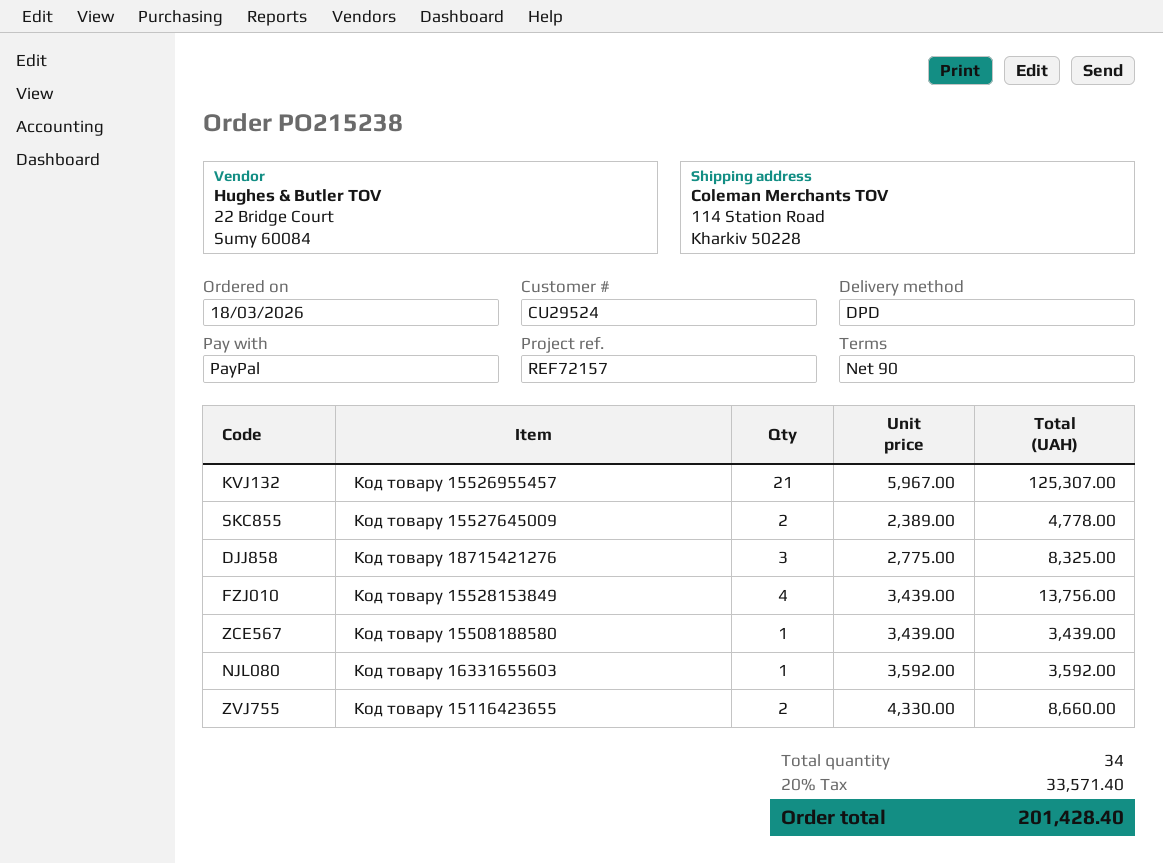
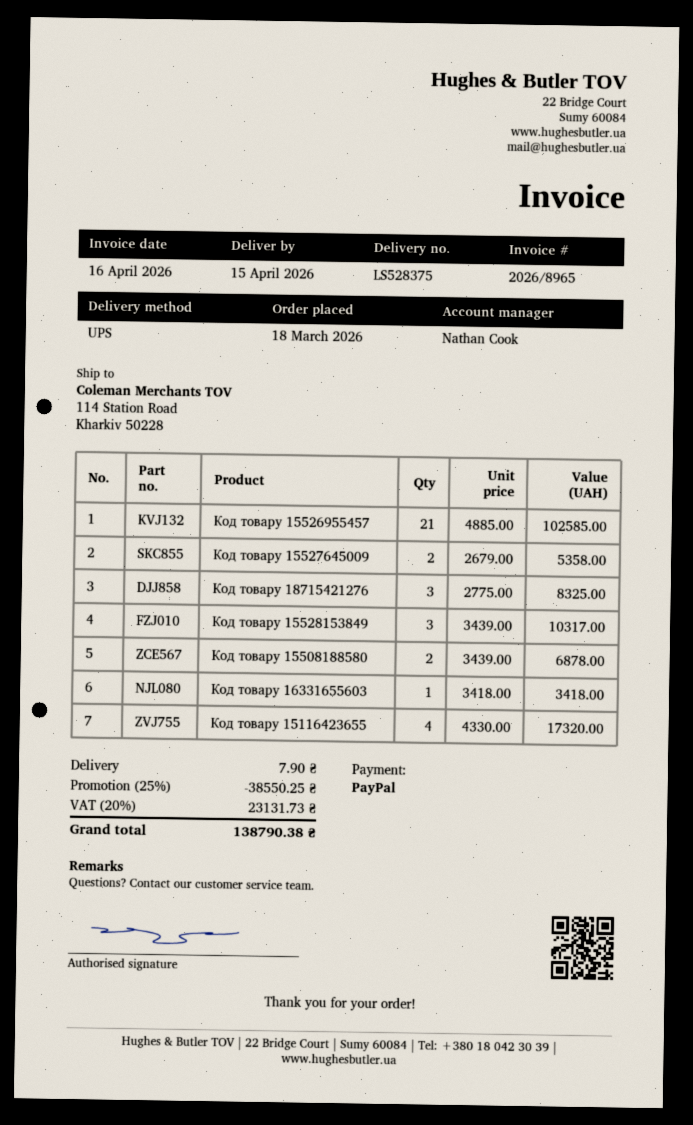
shipping method: DPD -> UPS
Код товару 15526955457: 21 x 5967.00 = 125307.00 -> 21 x 4885.00 = 102585.00
Код товару 15527645009: 2 x 2389.00 = 4778.00 -> 2 x 2679.00 = 5358.00
Код товару 15528153849: 4 x 3439.00 = 13756.00 -> 3 x 3439.00 = 10317.00
Код товару 15508188580: 1 x 3439.00 = 3439.00 -> 2 x 3439.00 = 6878.00
Код товару 16331655603: 1 x 3592.00 = 3592.00 -> 1 x 3418.00 = 3418.00
Код товару 15116423655: 2 x 4330.00 = 8660.00 -> 4 x 4330.00 = 17320.00
discount: none -> 25% = 38550.25
shipping: none -> 7.90
tax: 20% = 33571.40 -> 20% = 23131.73
total: 201428.40 -> 138790.38

